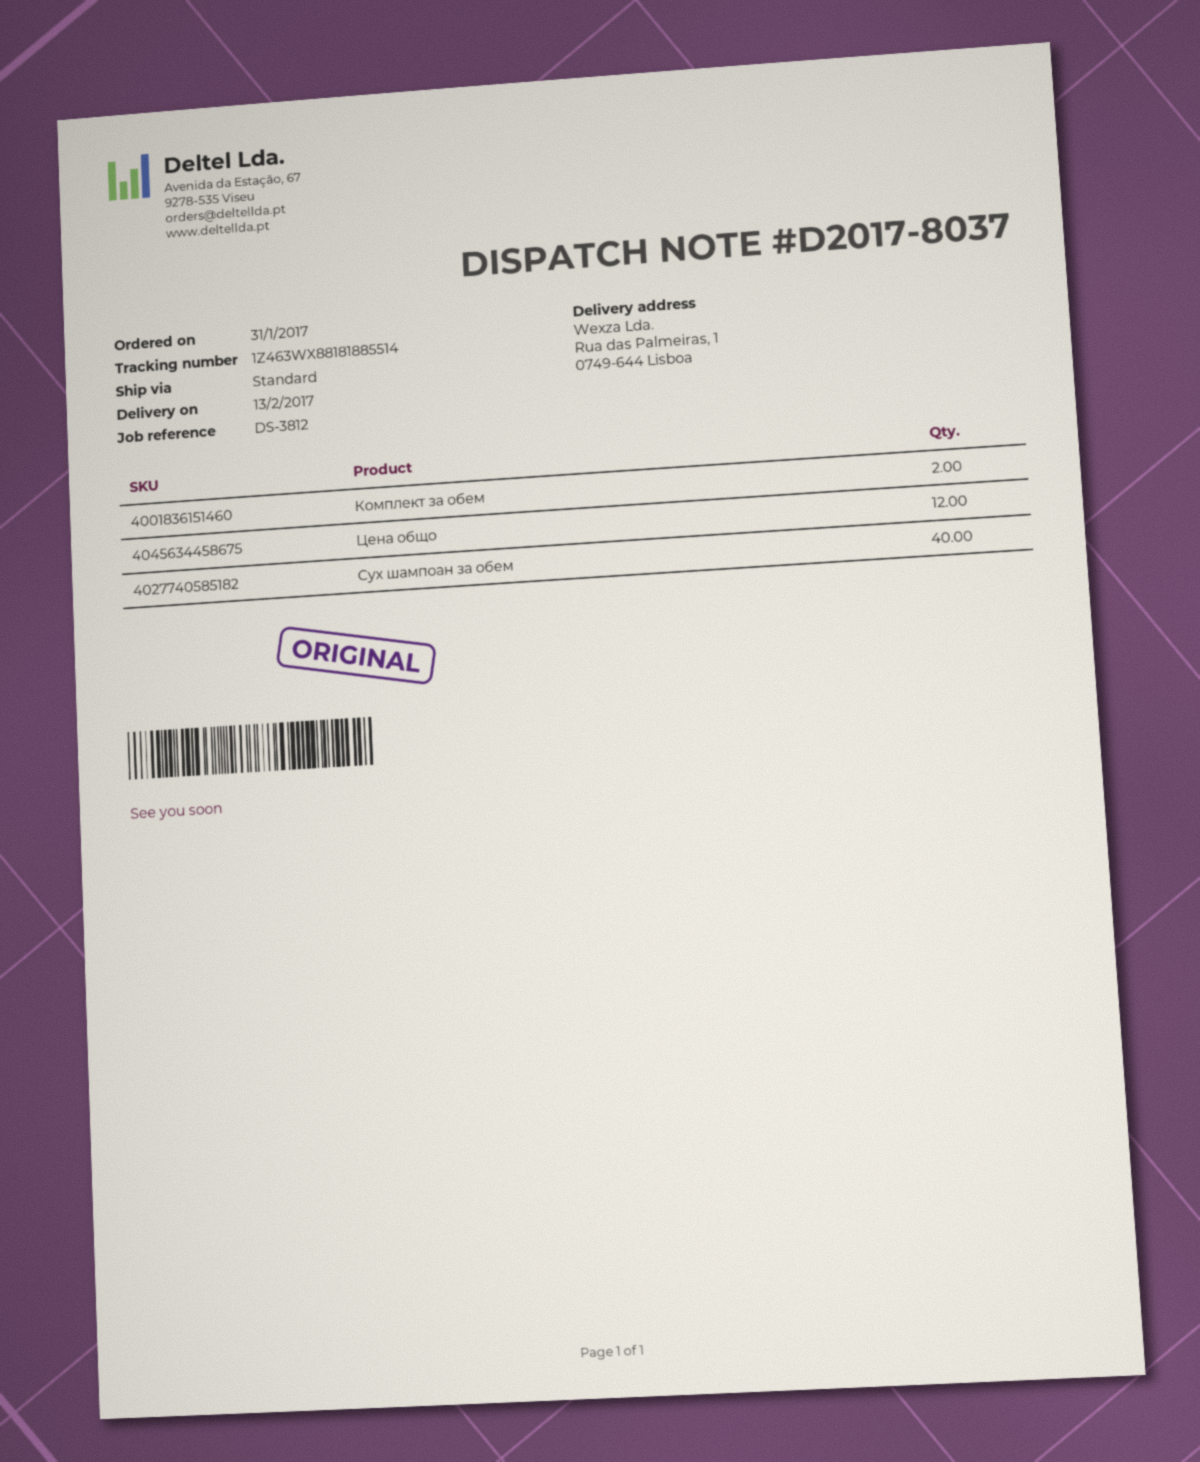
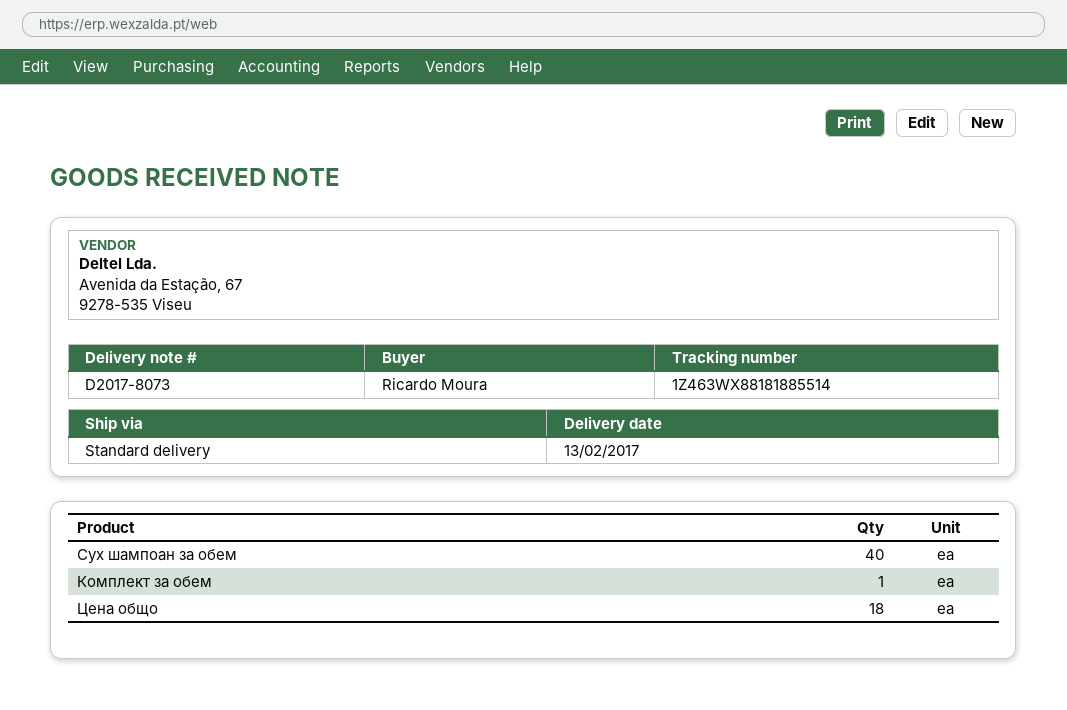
delivery note number: D2017-8037 -> D2017-8073
Комплект за обем: 2 -> 1
Цена общо: 12 -> 18

